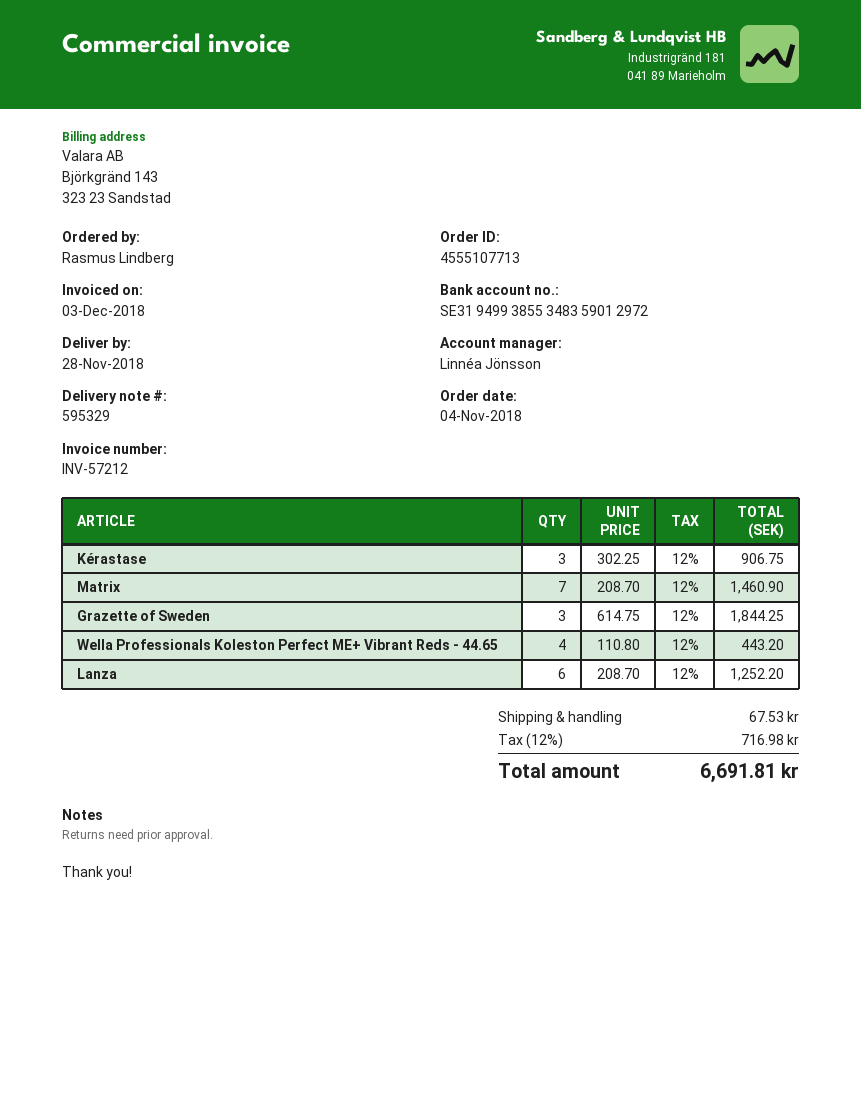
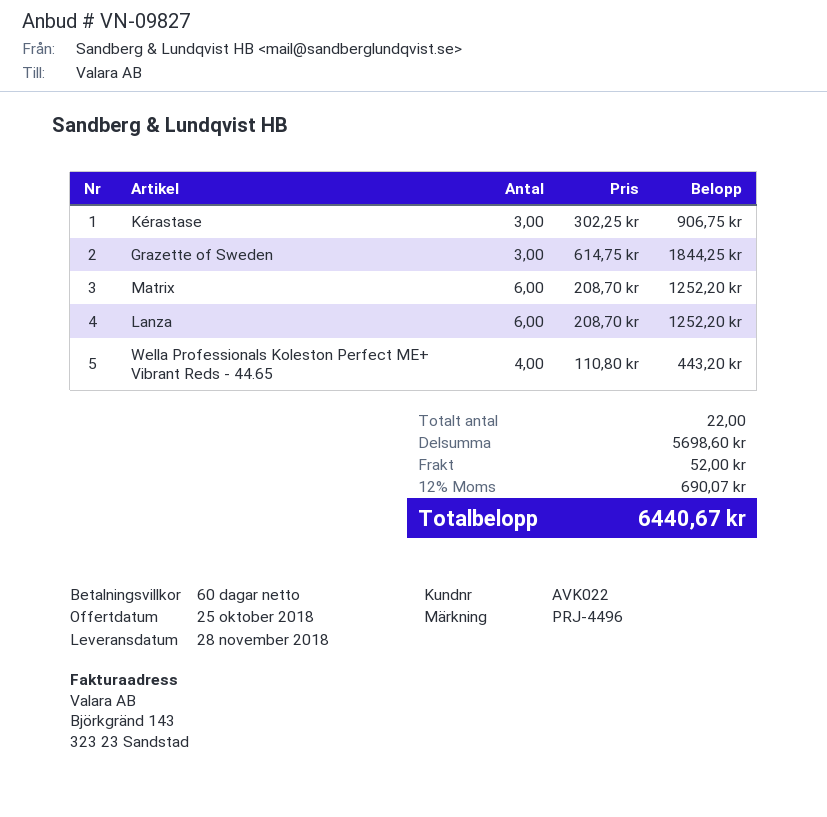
Matrix: 7 x 208.70 = 1460.90 -> 6 x 208.70 = 1252.20
shipping: 67.53 -> 52.00
tax: 12% = 716.98 -> 12% = 690.07
total: 6691.81 -> 6440.67

